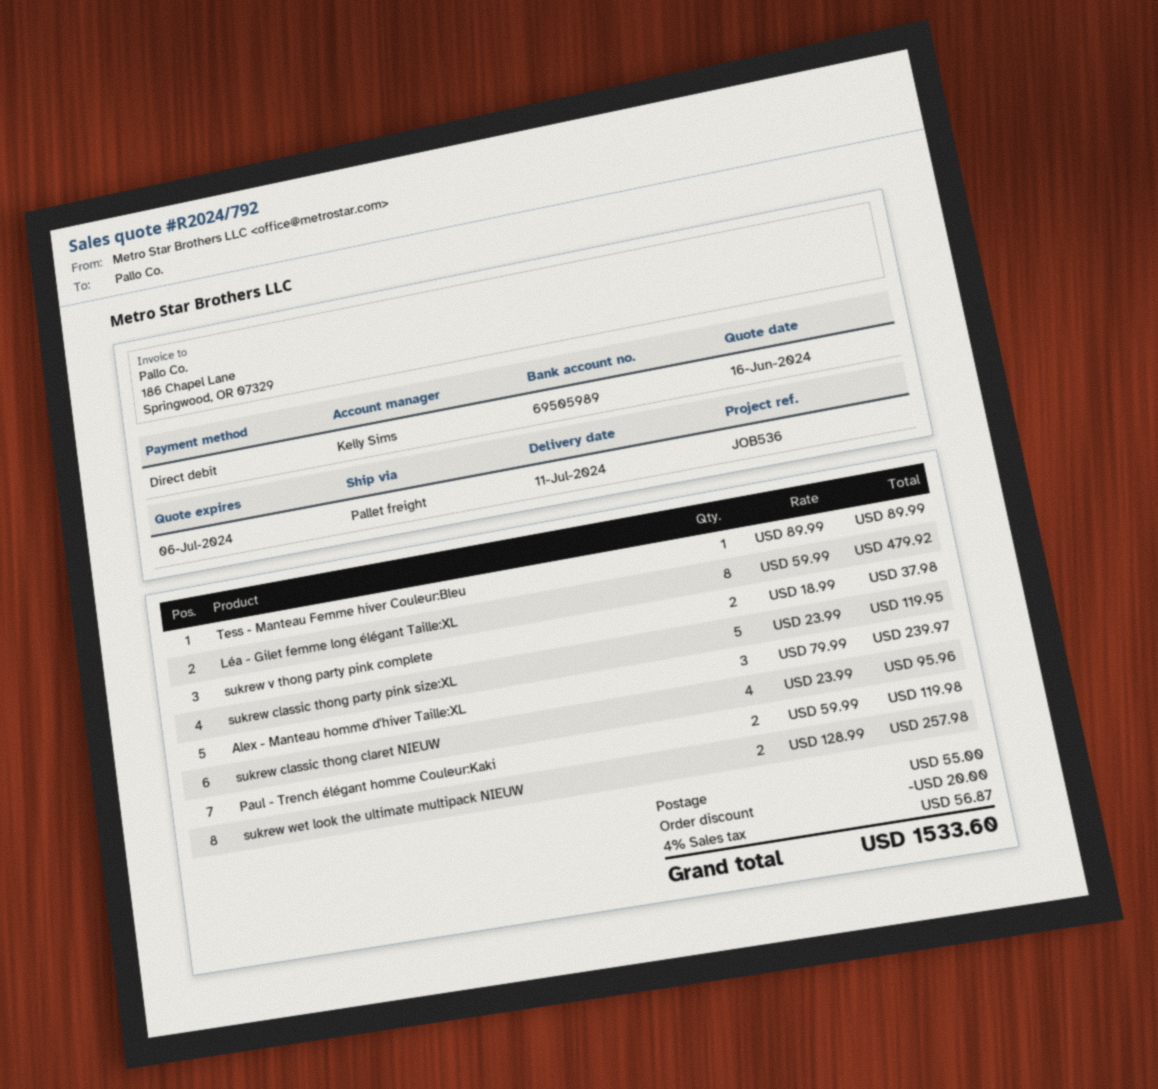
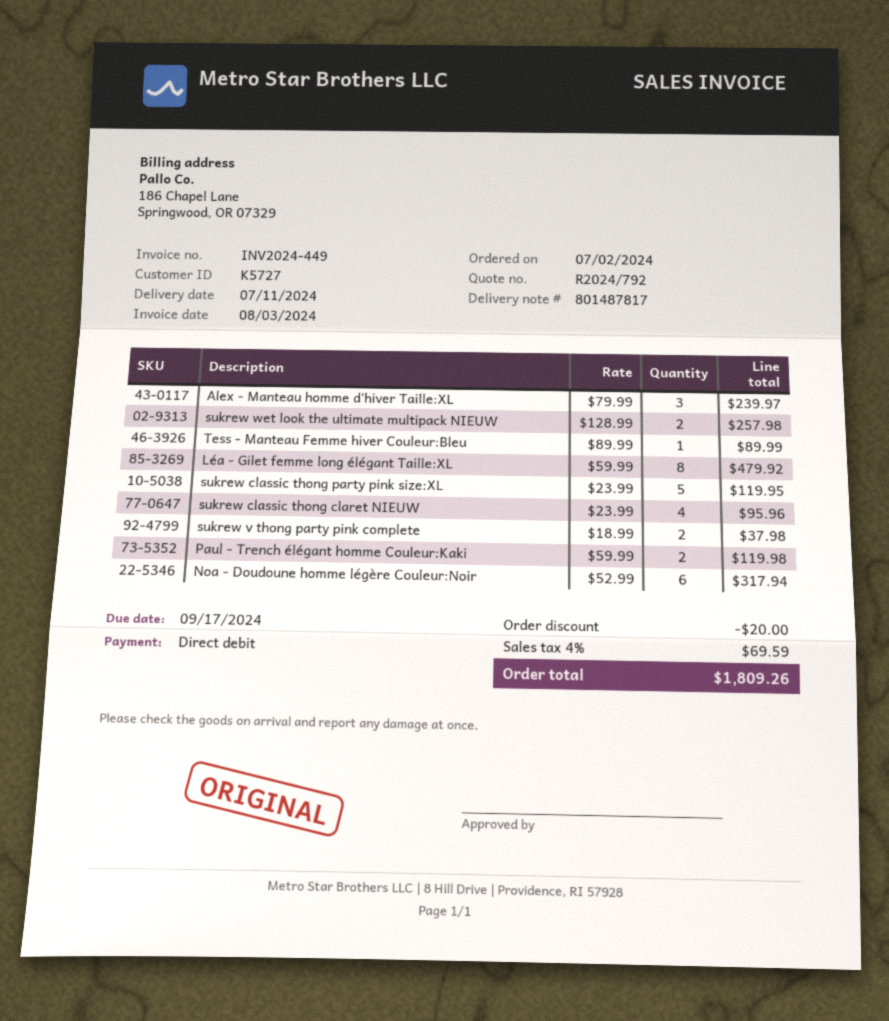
Noa - Doudoune homme légère Couleur:Noir: none -> 6 x 52.99 = 317.94
shipping: 55.00 -> none
tax: 4% = 56.87 -> 4% = 69.59
total: 1533.60 -> 1809.26

